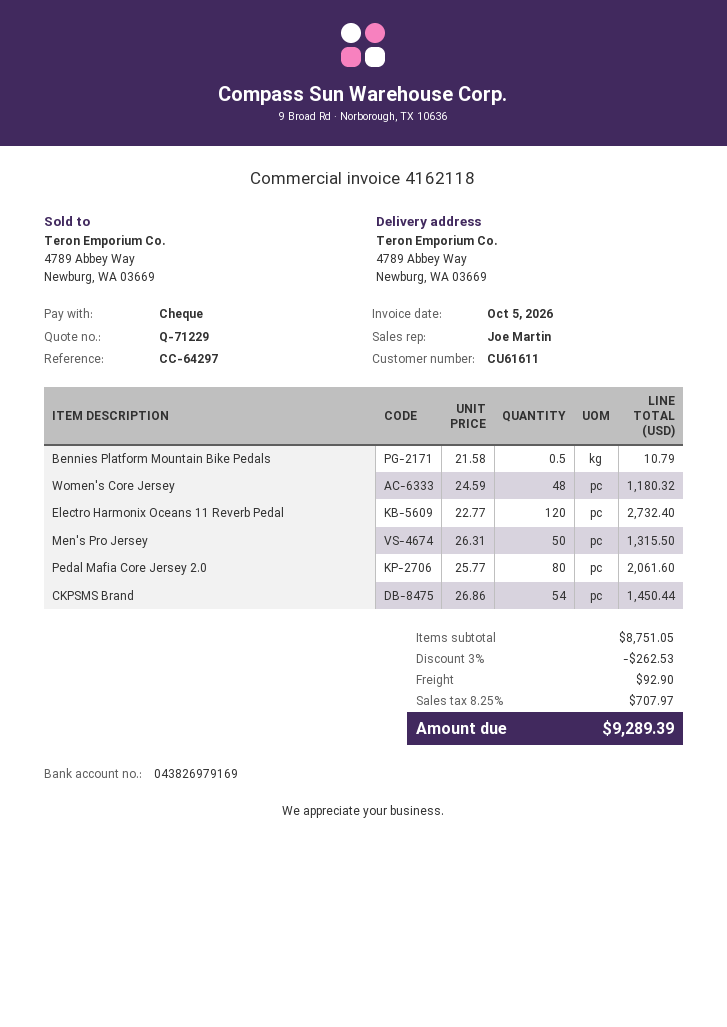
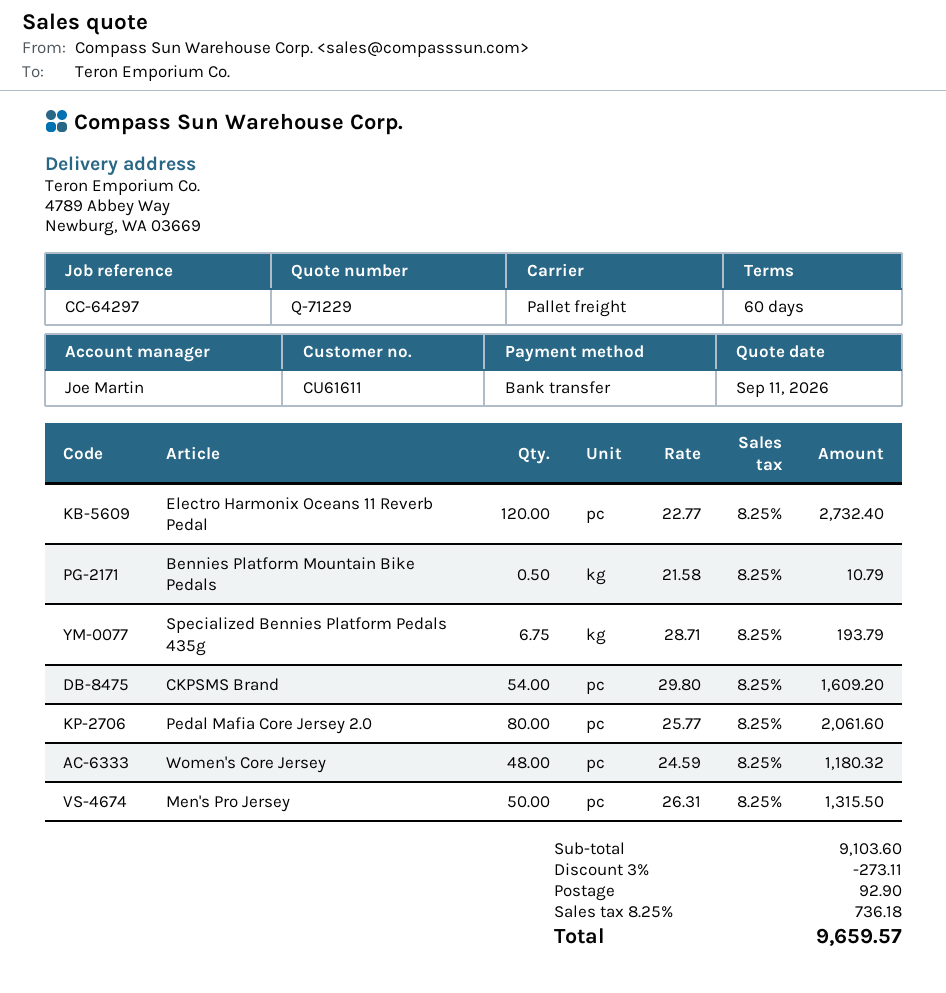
payment method: cheque -> bank transfer
CKPSMS Brand: 54 x 26.86 = 1450.44 -> 54 x 29.80 = 1609.20
Specialized Bennies Platform Pedals 435g: none -> 6.75 x 28.71 = 193.79
subtotal: 8751.05 -> 9103.60
discount: 3% = 262.53 -> 3% = 273.11
tax: 8.25% = 707.97 -> 8.25% = 736.18
total: 9289.39 -> 9659.57

